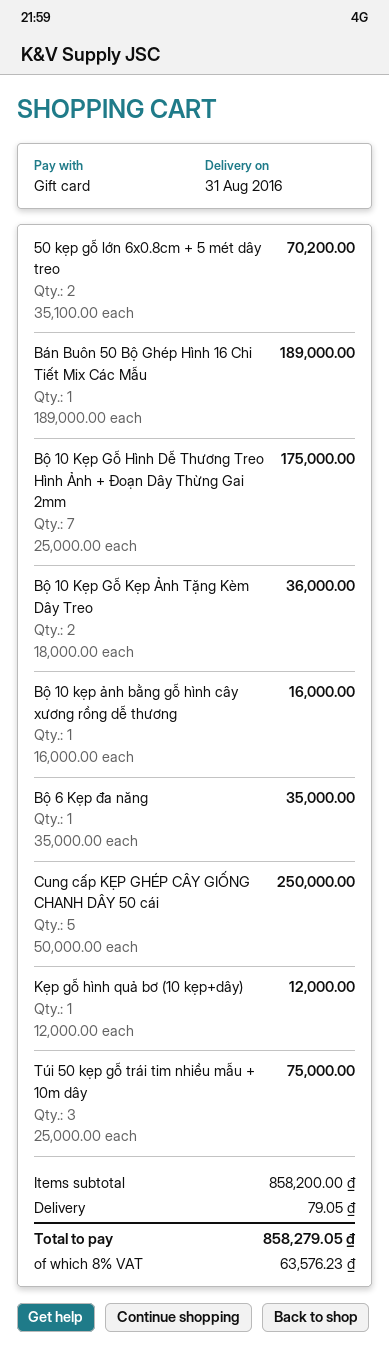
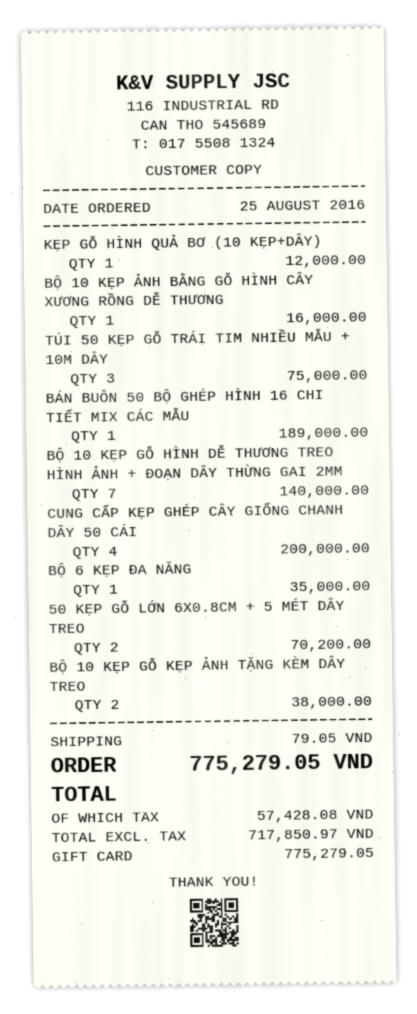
Bộ 10 Kẹp Gỗ Hình Dễ Thương Treo Hình Ảnh + Đoạn Dây Thừng Gai 2mm: 7 for 175000.00 -> 7 for 140000.00
Bộ 10 Kẹp Gỗ Kẹp Ảnh Tặng Kèm Dây Treo: 2 for 36000.00 -> 2 for 38000.00
Cung cấp KẸP GHÉP CÂY GIỐNG CHANH DÂY 50 cái: 5 for 250000.00 -> 4 for 200000.00
tax: 63576.23 -> 57428.08
total: 858279.05 -> 775279.05

